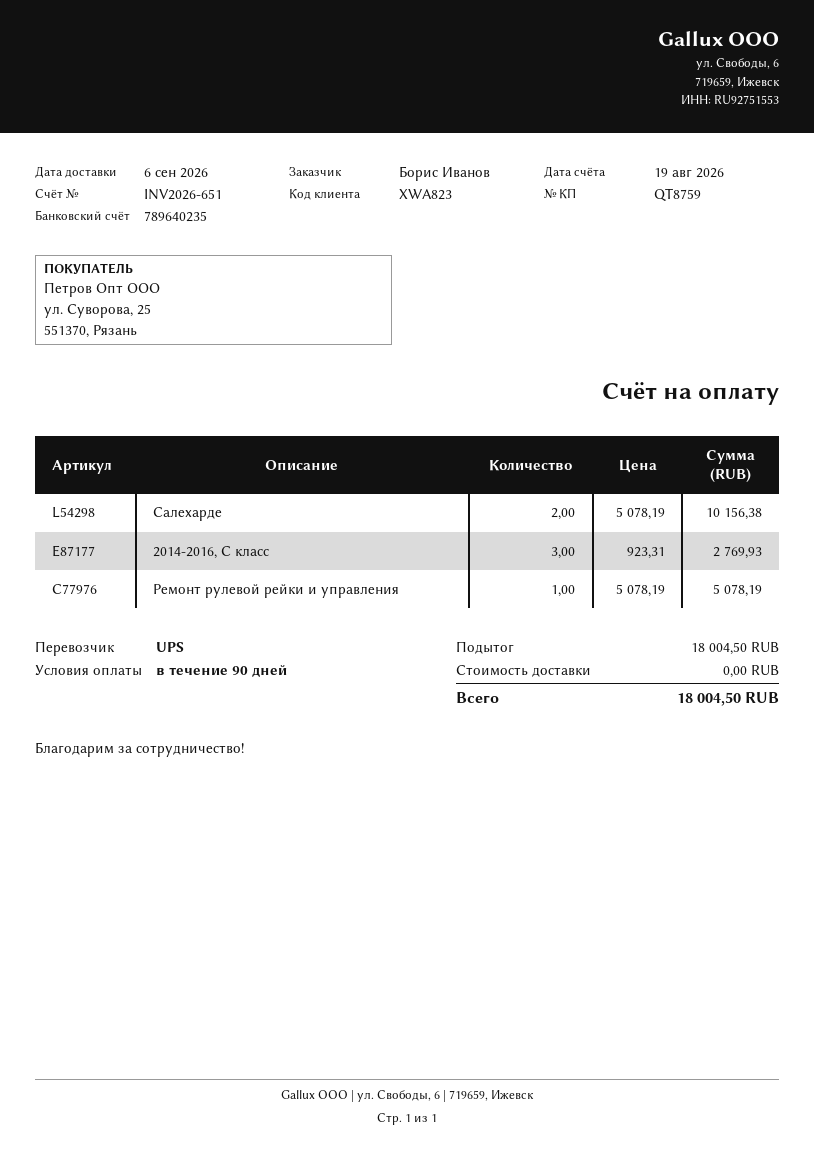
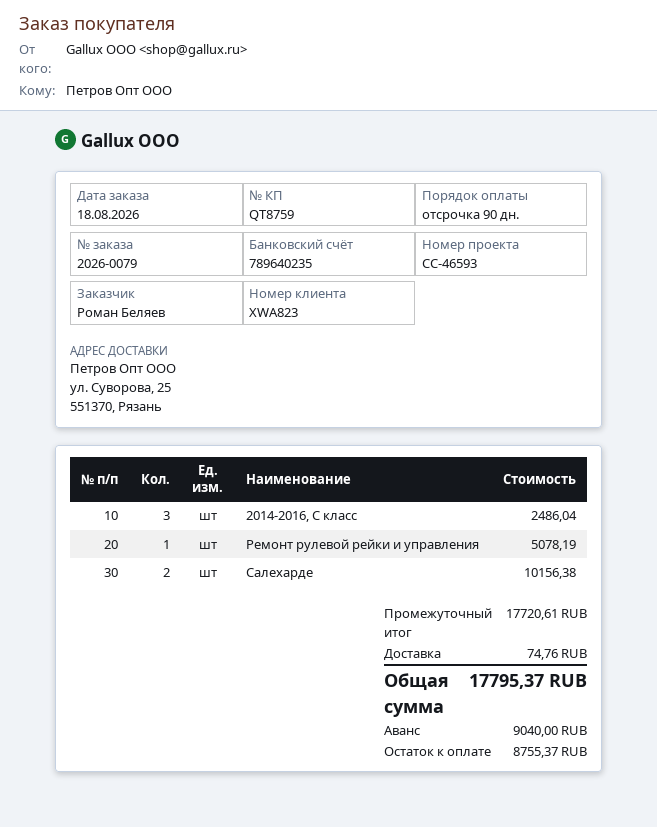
ordered by: Борис Иванов -> Роман Беляев
2014-2016, C класс: 3 for 2769.93 -> 3 for 2486.04
subtotal: 18004.50 -> 17720.61
shipping: 0.00 -> 74.76
total: 18004.50 -> 17795.37

